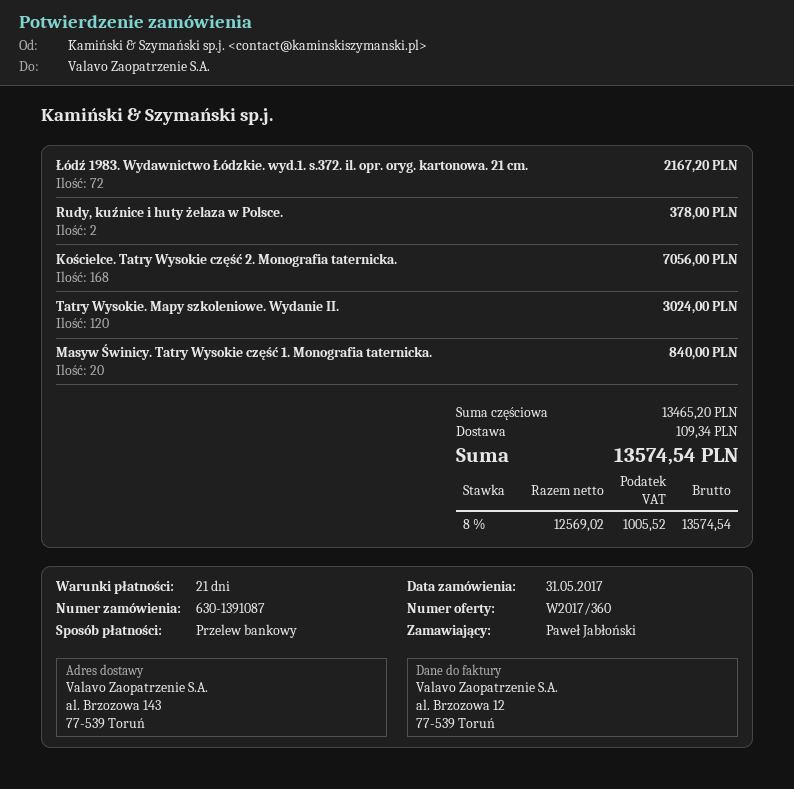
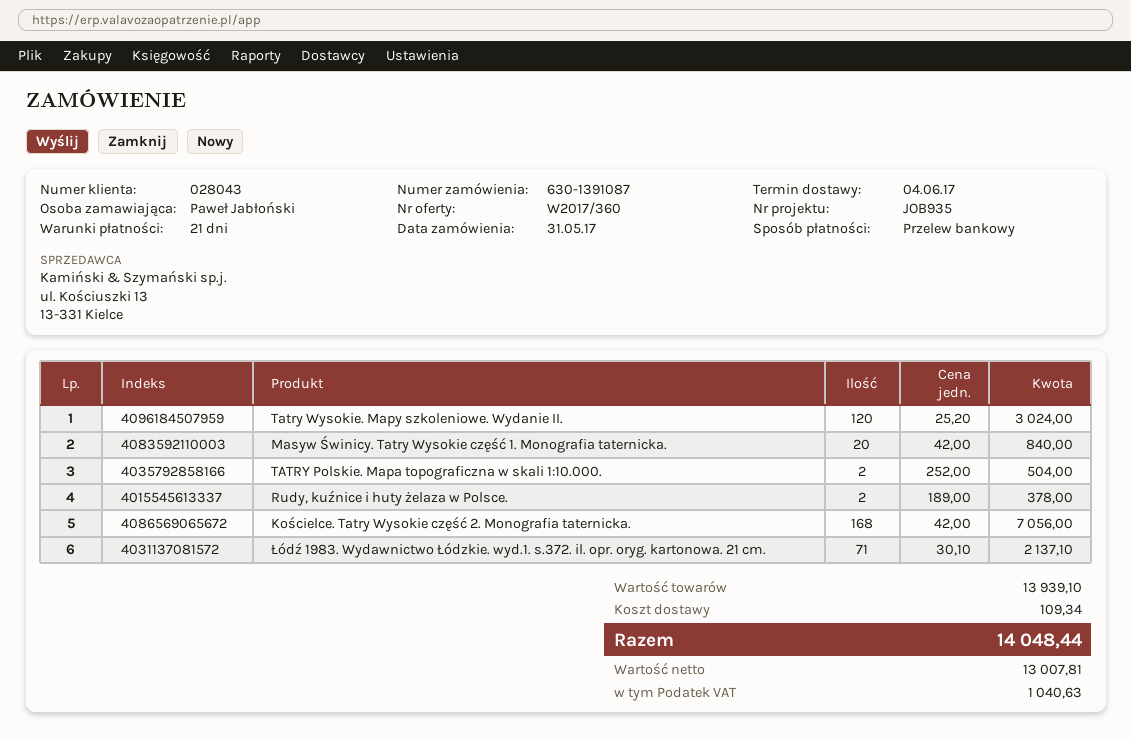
Łódź 1983. Wydawnictwo Łódzkie. wyd.1. s.372. il. opr. oryg. kartonowa. 21 cm.: 72 for 2167.20 -> 71 for 2137.10
TATRY Polskie. Mapa topograficzna w skali 1:10.000.: none -> 2 for 504.00
subtotal: 13465.20 -> 13939.10
net: 12569.02 -> 13007.81
tax: 1005.52 -> 1040.63
total: 13574.54 -> 14048.44

